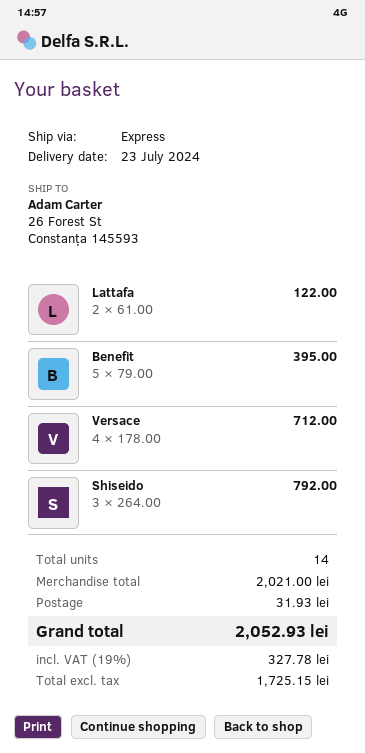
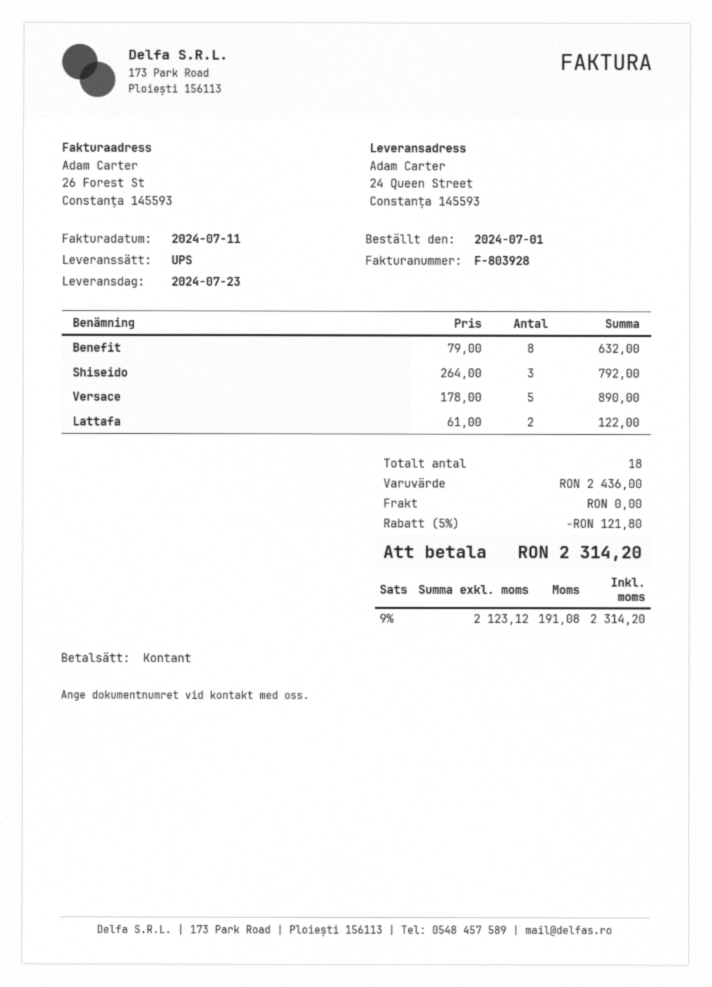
shipping method: express -> UPS
ship to: 26 Forest St, Constanța 145593 -> 24 Queen Street, Constanța 145593
Benefit: 5 x 79.00 = 395.00 -> 8 x 79.00 = 632.00
Versace: 4 x 178.00 = 712.00 -> 5 x 178.00 = 890.00
total quantity: 14 -> 18
subtotal: 2021.00 -> 2436.00
discount: none -> 5% = 121.80
shipping: 31.93 -> 0.00
net: 1725.15 -> 2123.12
tax: 19% = 327.78 -> 9% = 191.08
total: 2052.93 -> 2314.20

